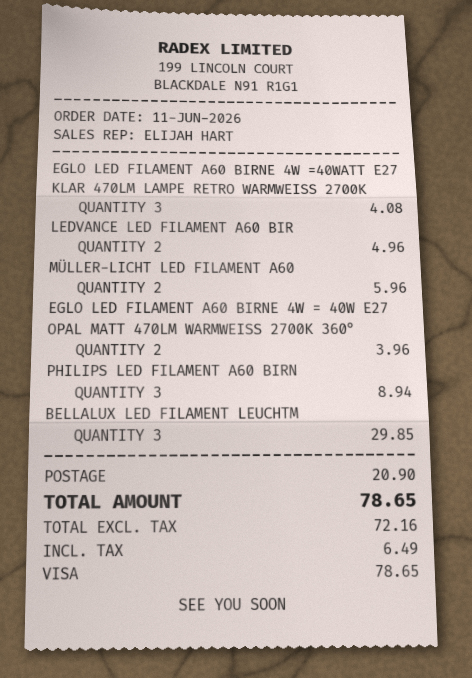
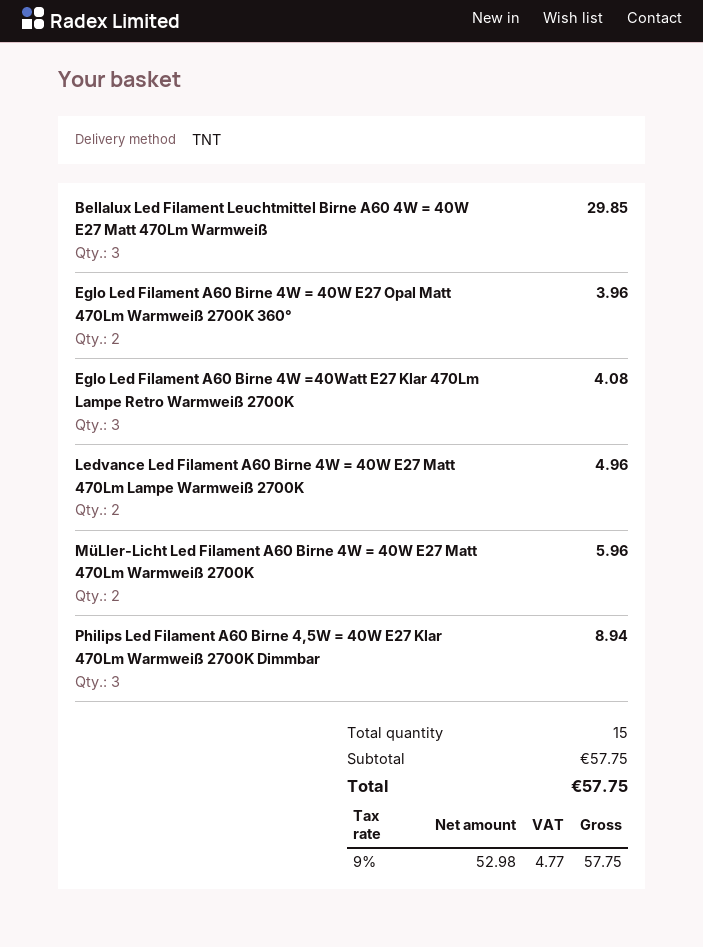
shipping: 20.90 -> none
net: 72.16 -> 52.98
tax: 6.49 -> 4.77
total: 78.65 -> 57.75

